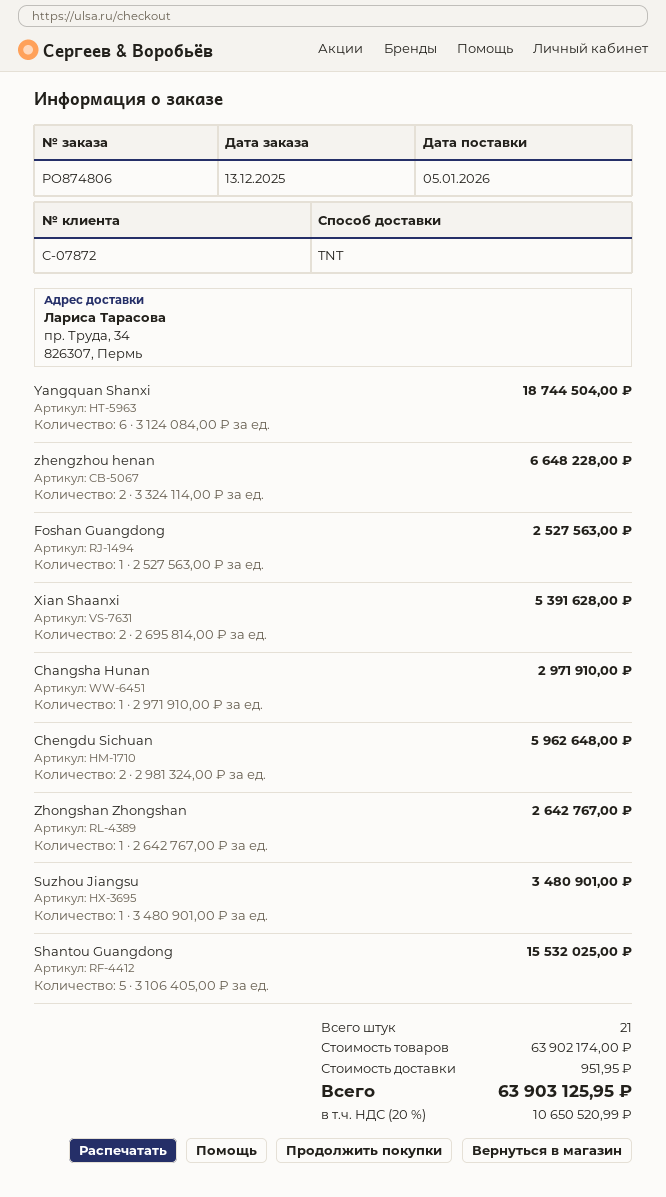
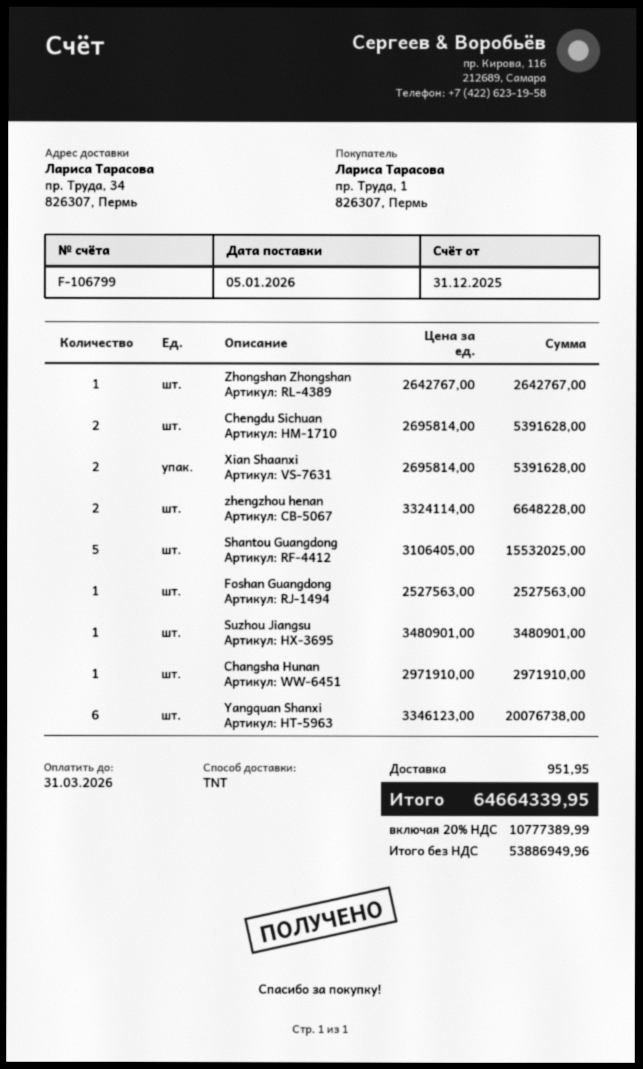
Yangquan Shanxi: 6 x 3124084.00 = 18744504.00 -> 6 x 3346123.00 = 20076738.00
Chengdu Sichuan: 2 x 2981324.00 = 5962648.00 -> 2 x 2695814.00 = 5391628.00
tax: 20% = 10650520.99 -> 20% = 10777389.99
total: 63903125.95 -> 64664339.95

